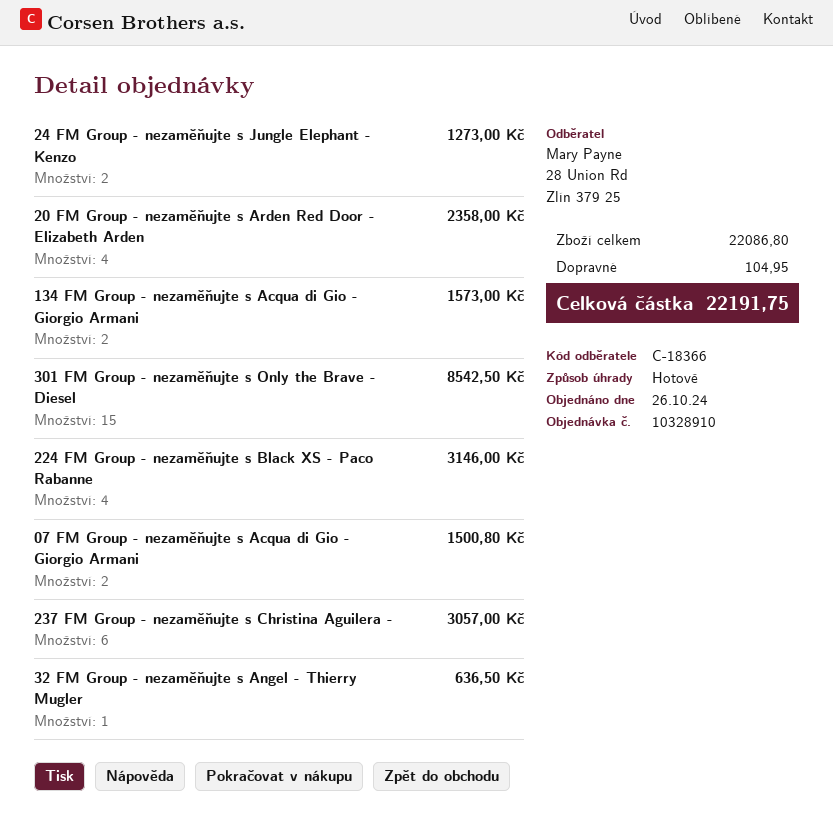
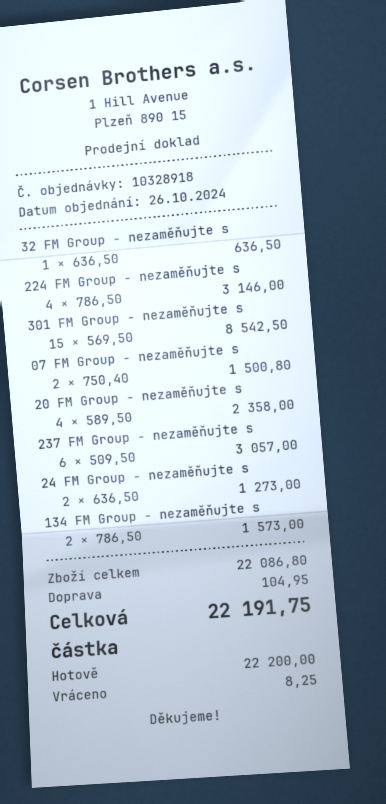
order number: 10328910 -> 10328918

